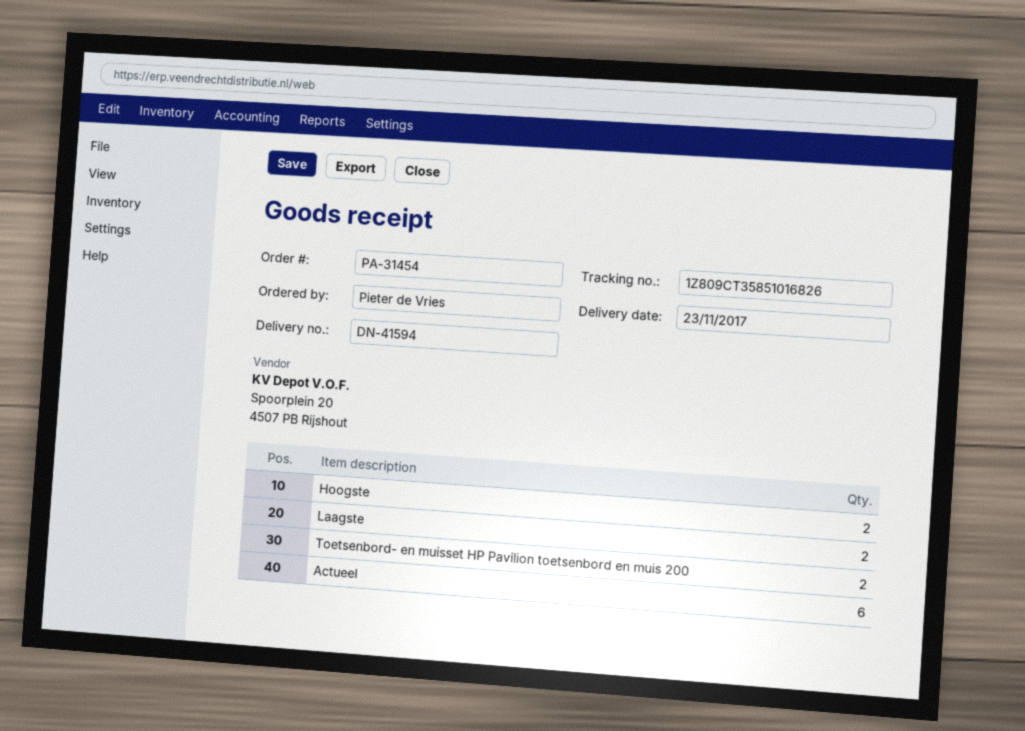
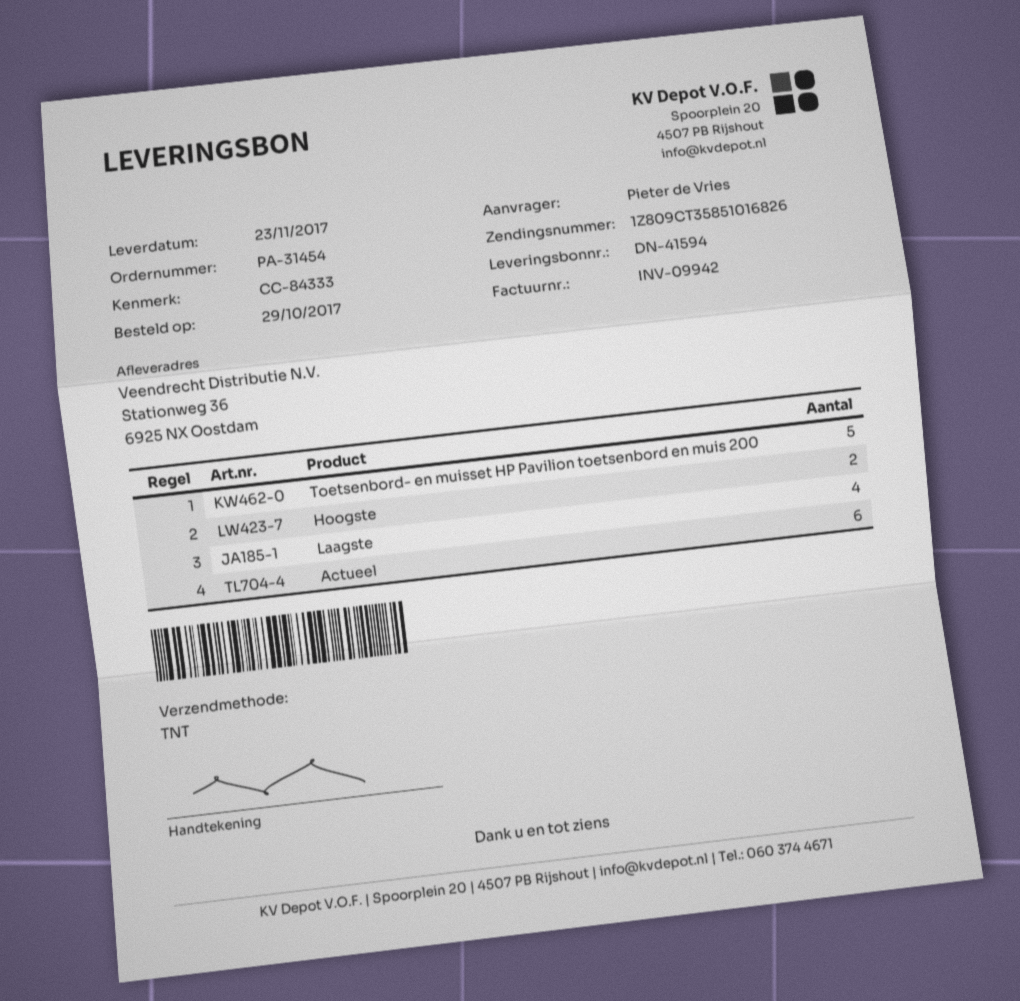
Laagste: 2 -> 4
Toetsenbord- en muisset HP Pavilion toetsenbord en muis 200: 2 -> 5

